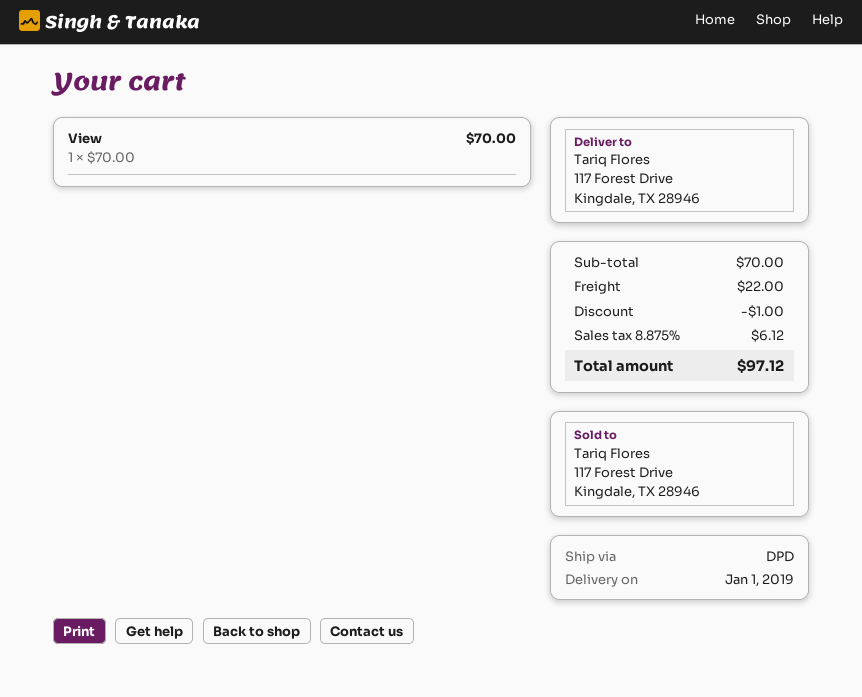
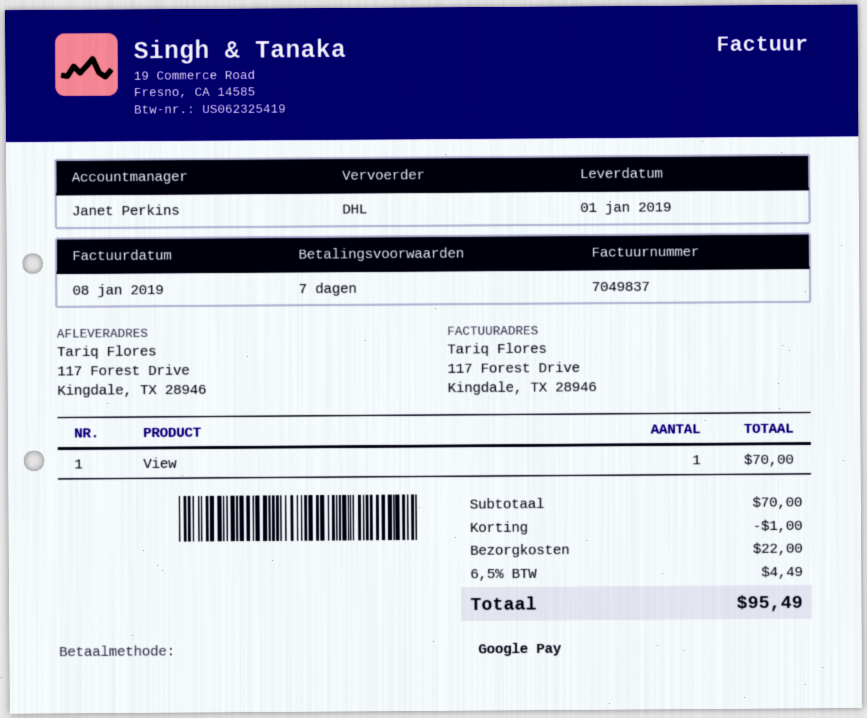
shipping method: DPD -> DHL
tax: 8.875% = 6.12 -> 6.5% = 4.49
total: 97.12 -> 95.49

